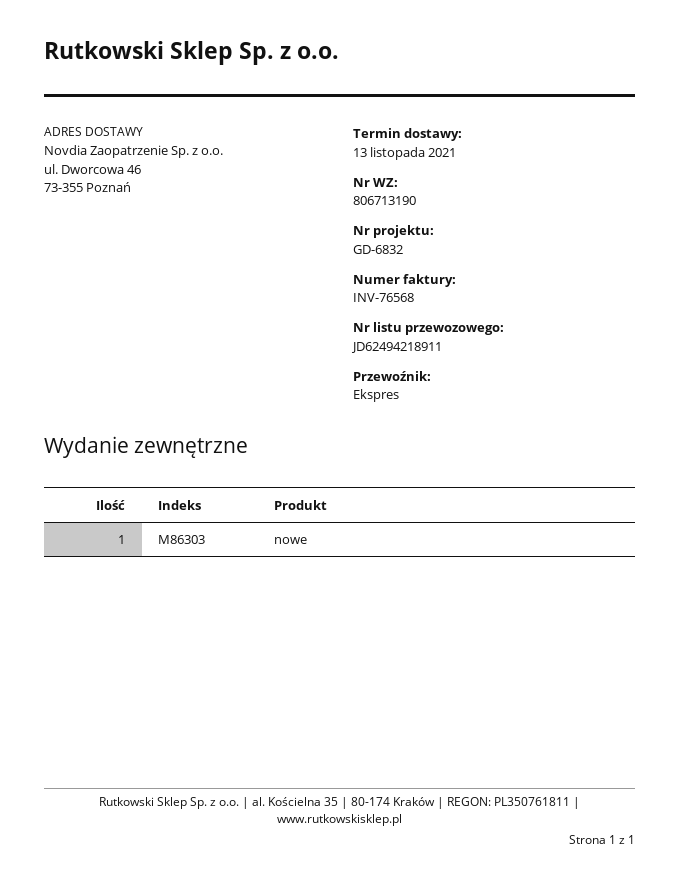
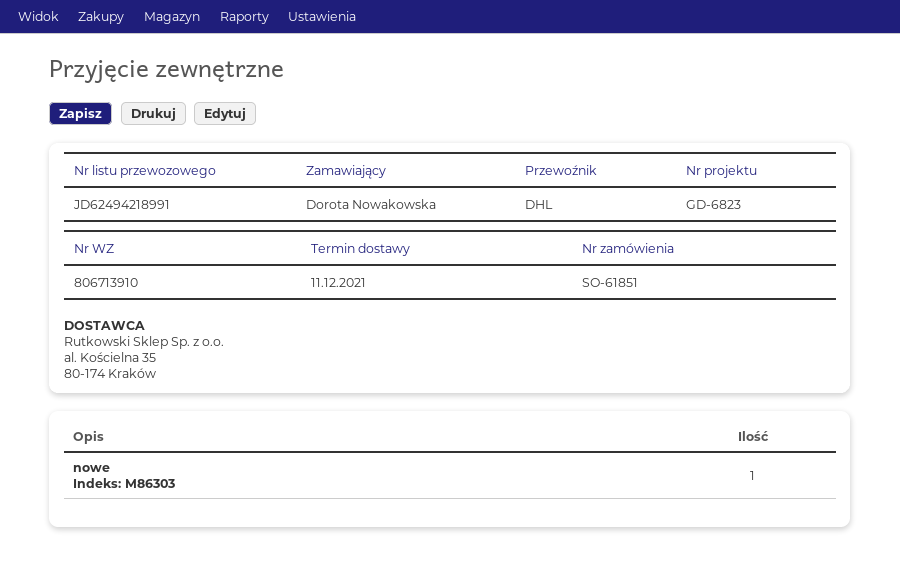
delivery note number: 806713190 -> 806713910
delivery date: 2021-11-13 -> 2021-12-11
reference: GD-6832 -> GD-6823
shipping method: express -> DHL
tracking number: JD62494218911 -> JD62494218991

